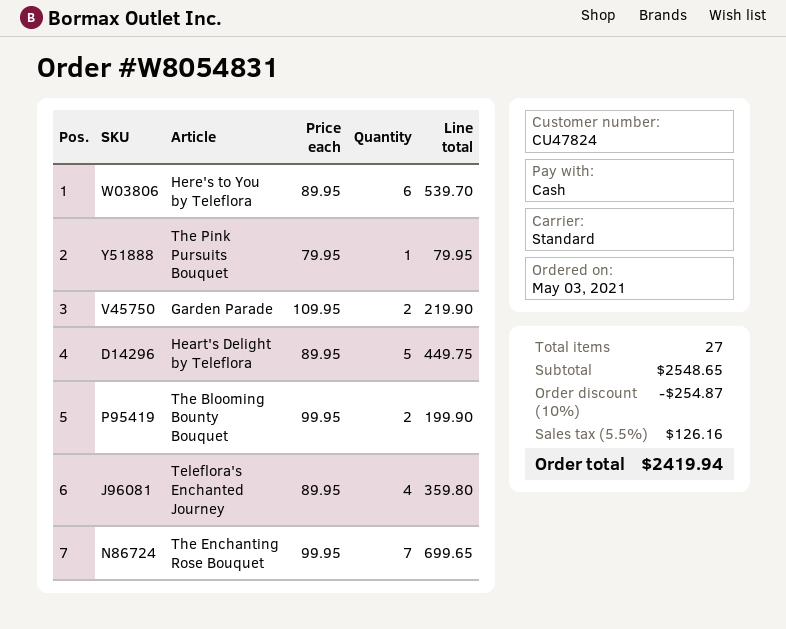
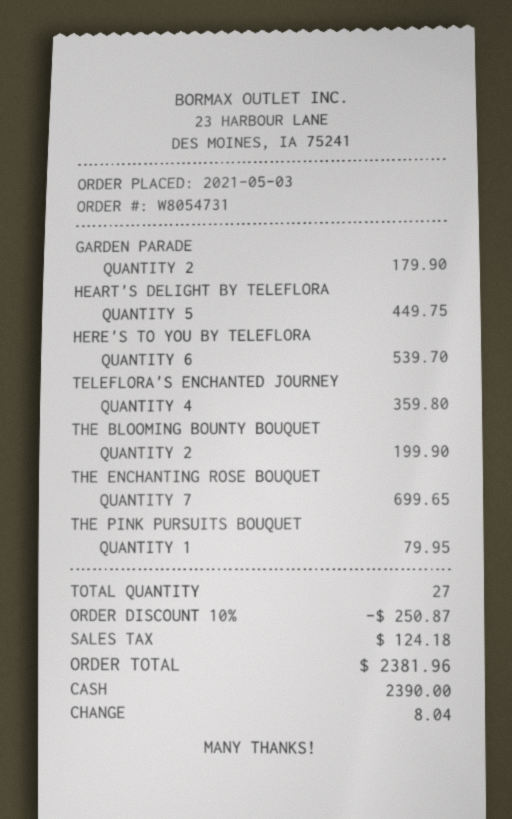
order number: W8054831 -> W8054731
Garden Parade: 2 for 219.90 -> 2 for 179.90
discount: 10% = 254.87 -> 10% = 250.87
tax: 126.16 -> 124.18
total: 2419.94 -> 2381.96

